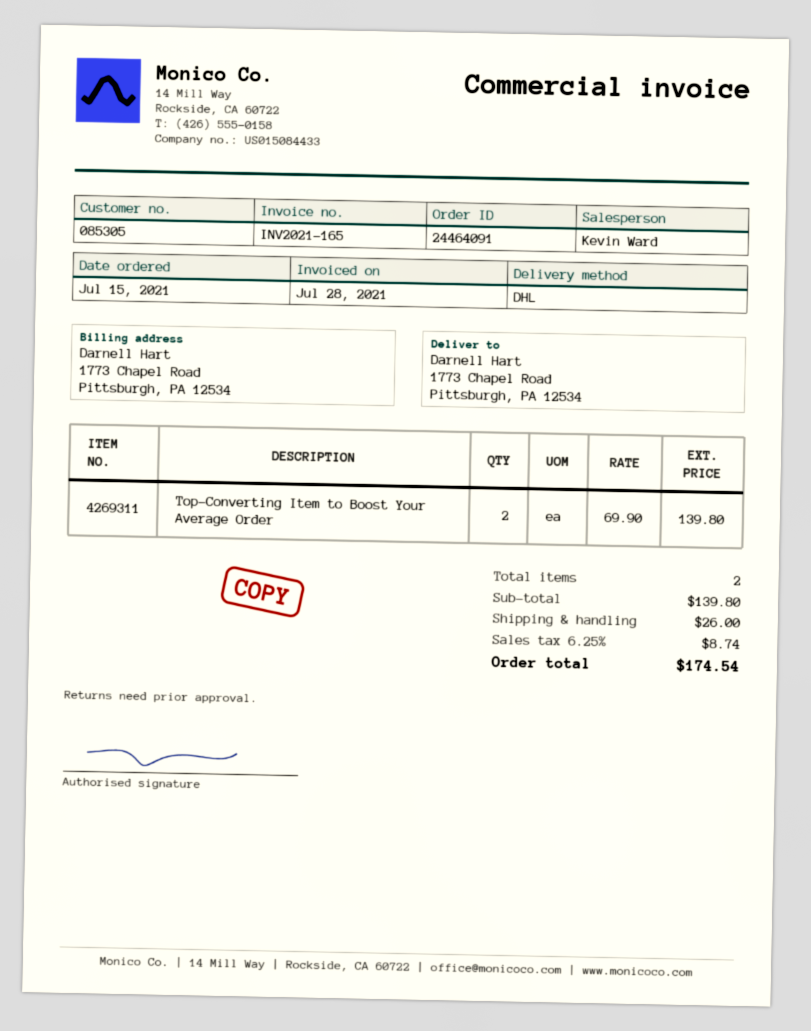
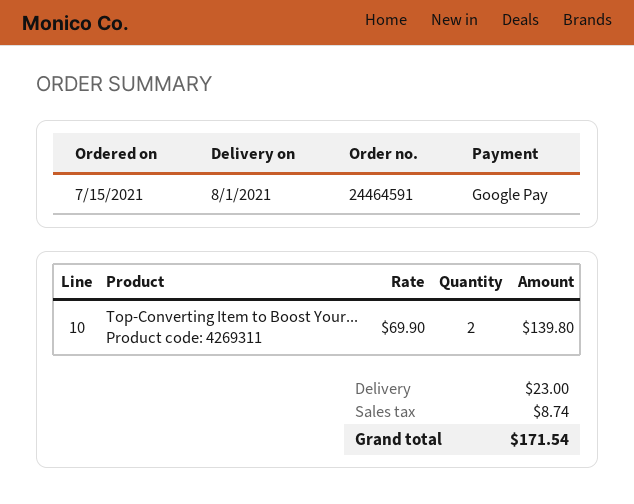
order number: 24464091 -> 24464591
shipping: 26.00 -> 23.00
total: 174.54 -> 171.54

